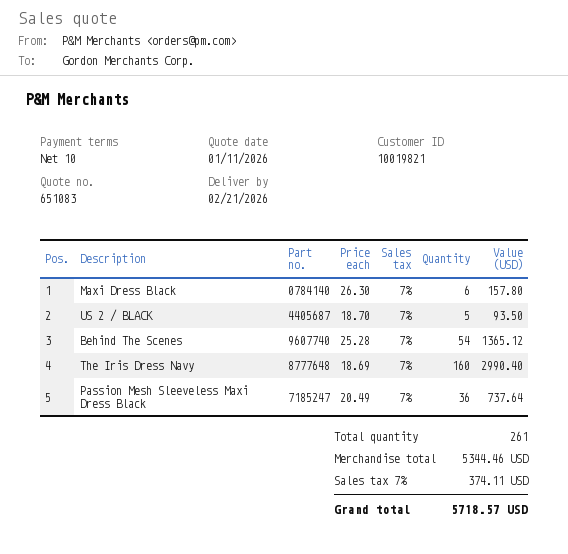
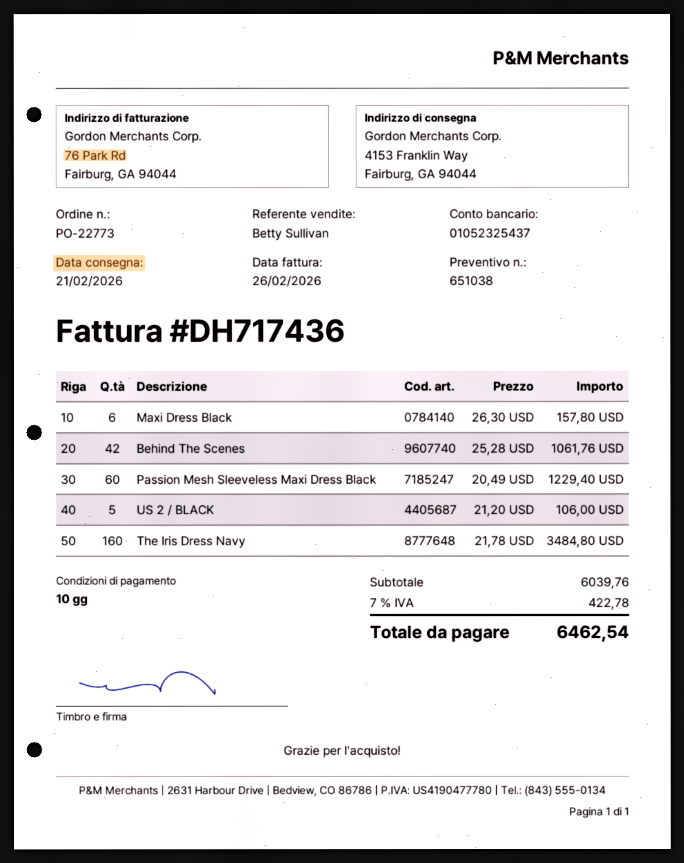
quote number: 651083 -> 651038
US 2 / BLACK: 5 x 18.70 = 93.50 -> 5 x 21.20 = 106.00
Behind The Scenes: 54 x 25.28 = 1365.12 -> 42 x 25.28 = 1061.76
The Iris Dress Navy: 160 x 18.69 = 2990.40 -> 160 x 21.78 = 3484.80
Passion Mesh Sleeveless Maxi Dress Black: 36 x 20.49 = 737.64 -> 60 x 20.49 = 1229.40
subtotal: 5344.46 -> 6039.76
tax: 7% = 374.11 -> 7% = 422.78
total: 5718.57 -> 6462.54

